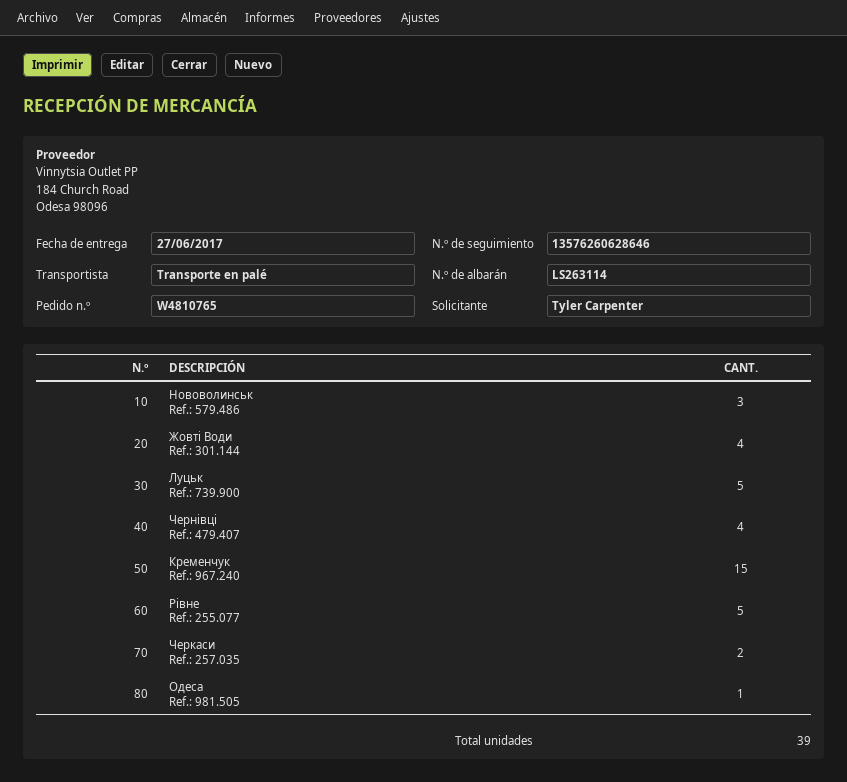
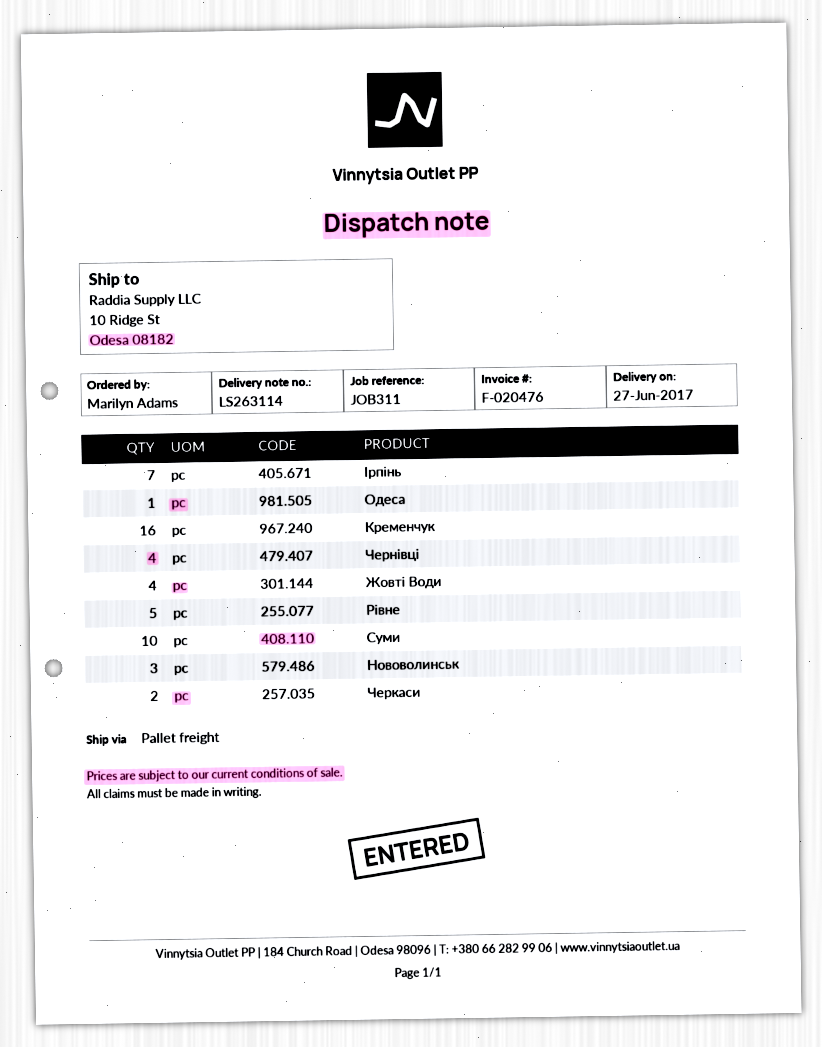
ordered by: Tyler Carpenter -> Marilyn Adams
Луцьк: 5 -> none
Кременчук: 15 -> 16
Ірпінь: none -> 7
Суми: none -> 10

